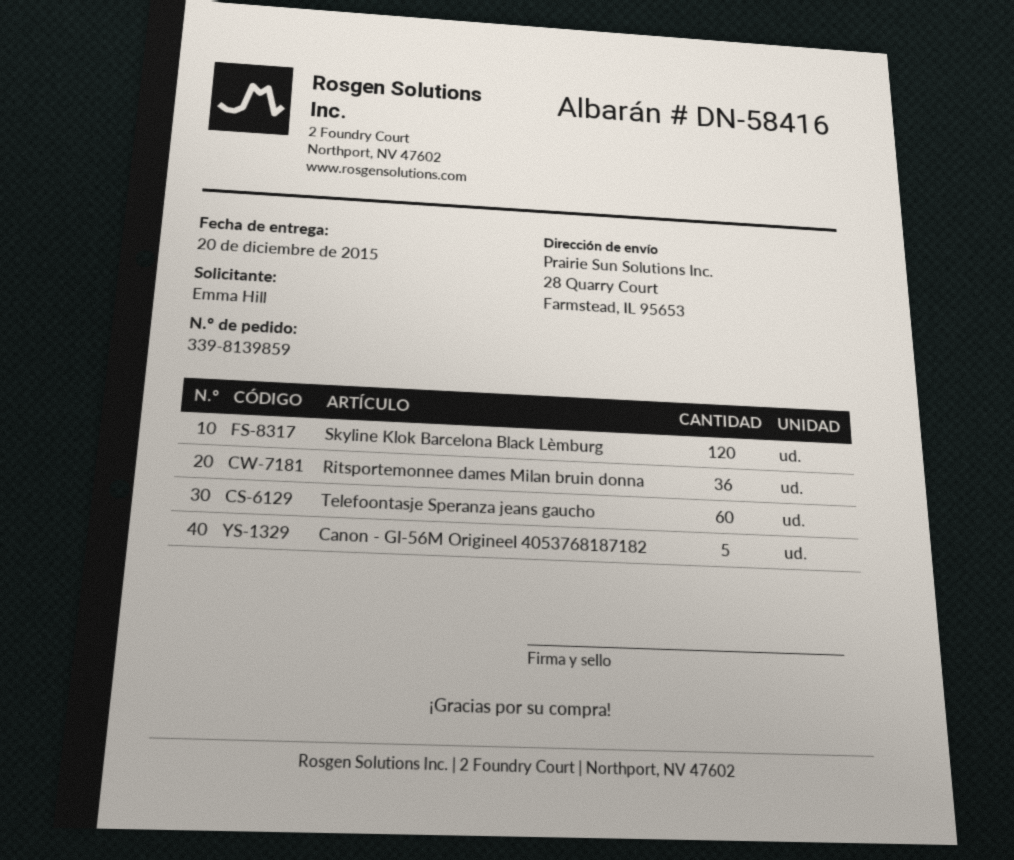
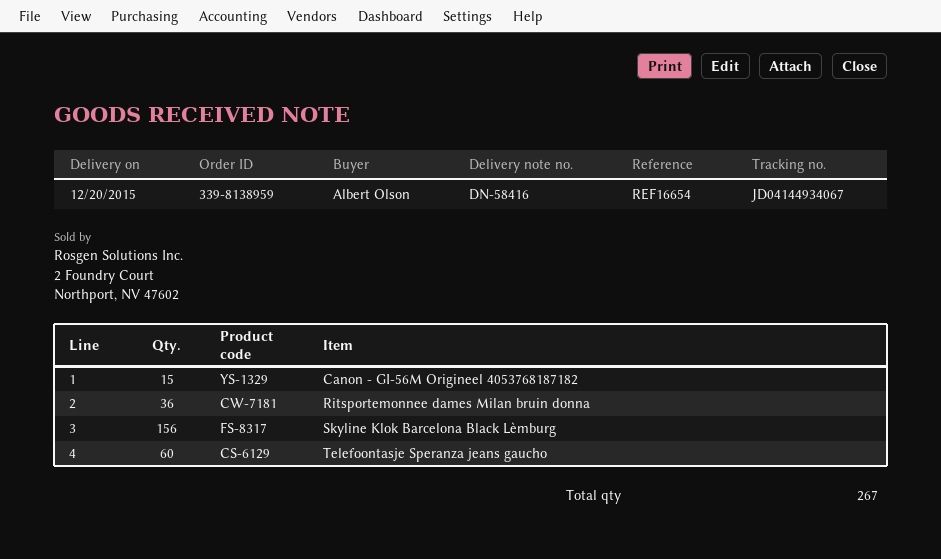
order number: 339-8139859 -> 339-8138959
ordered by: Emma Hill -> Albert Olson
Skyline Klok Barcelona Black Lèmburg: 120 -> 156
Canon - GI-56M Origineel 4053768187182: 5 -> 15

